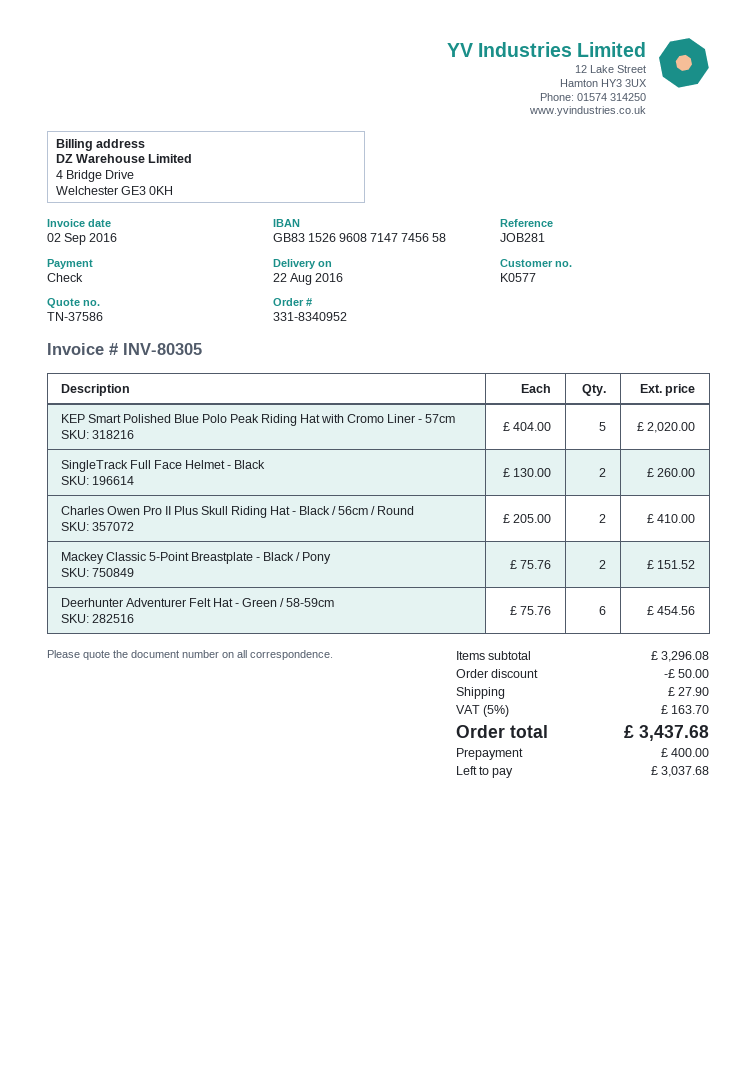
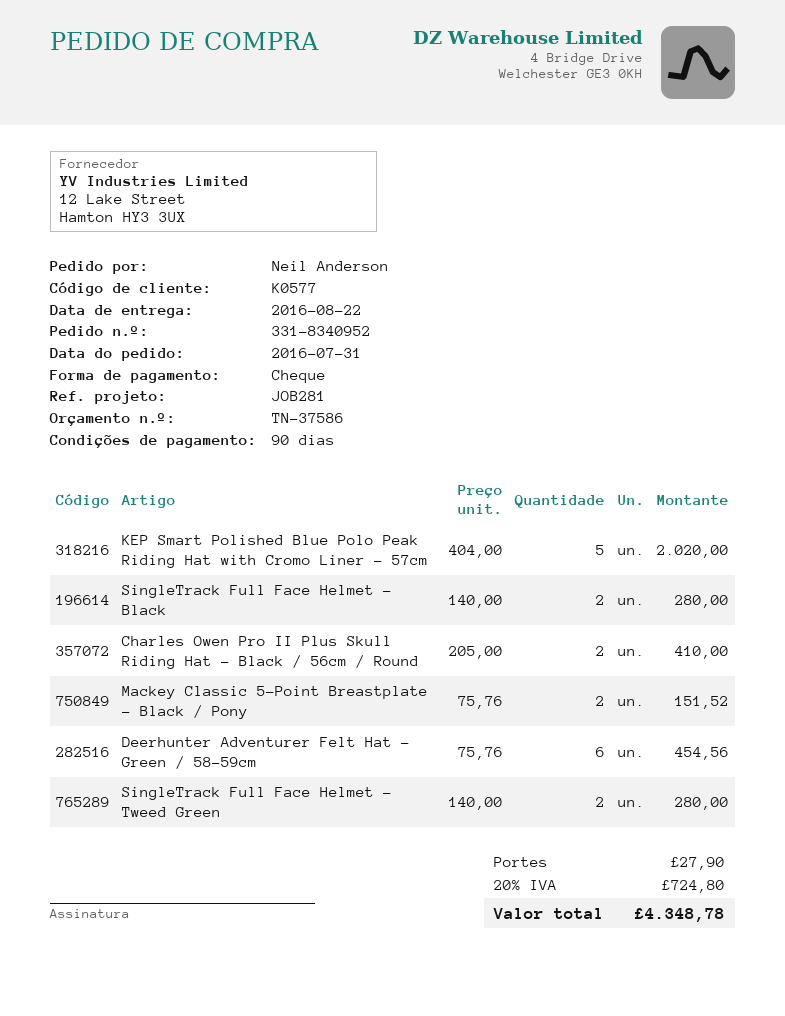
SingleTrack Full Face Helmet - Black: 2 x 130.00 = 260.00 -> 2 x 140.00 = 280.00
SingleTrack Full Face Helmet - Tweed Green: none -> 2 x 140.00 = 280.00
discount: 50.00 -> none
tax: 5% = 163.70 -> 20% = 724.80
total: 3437.68 -> 4348.78

